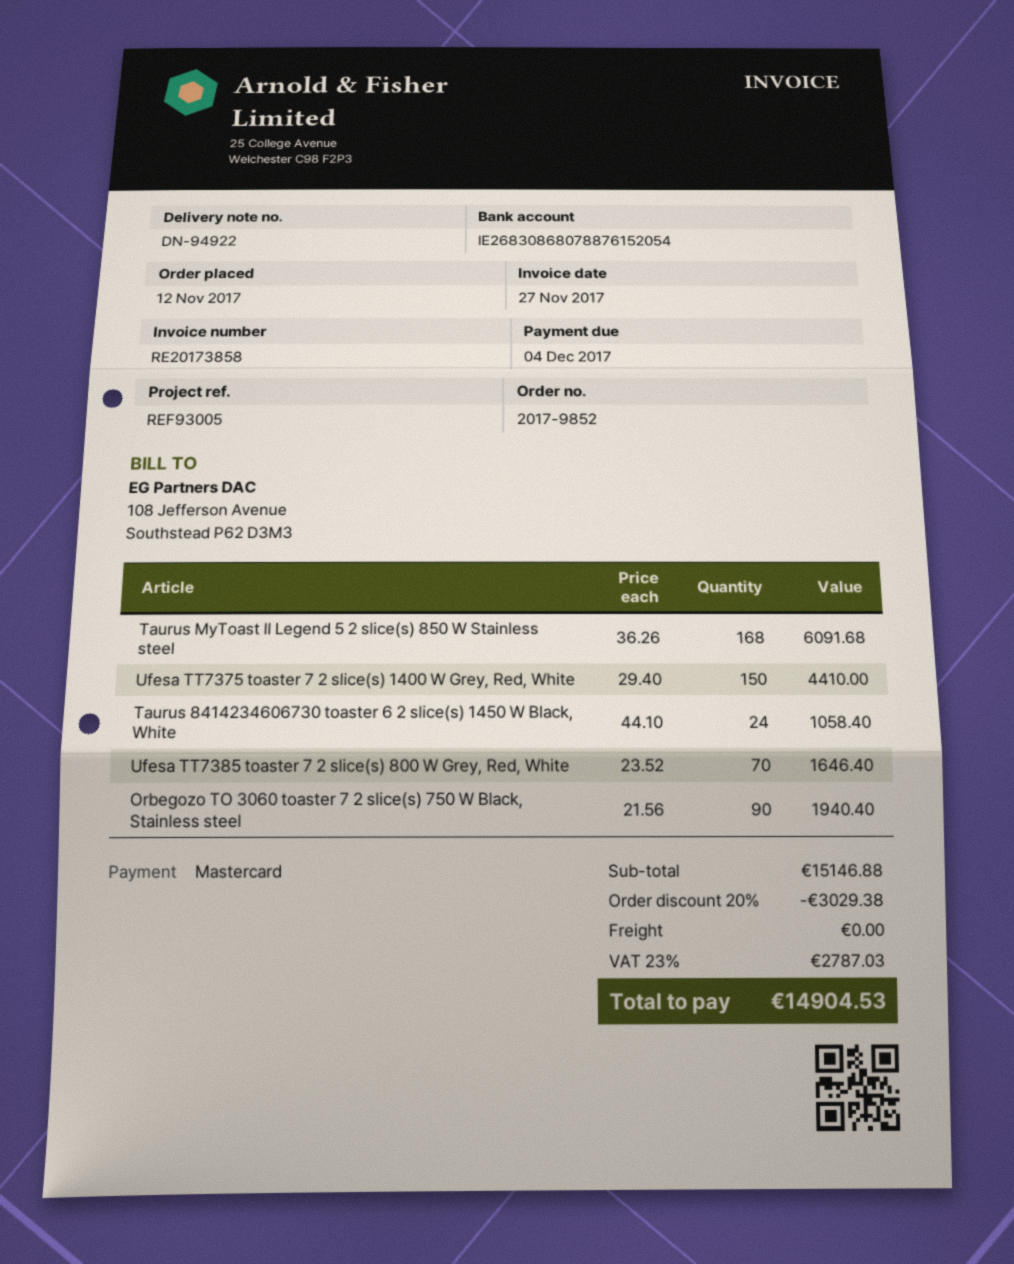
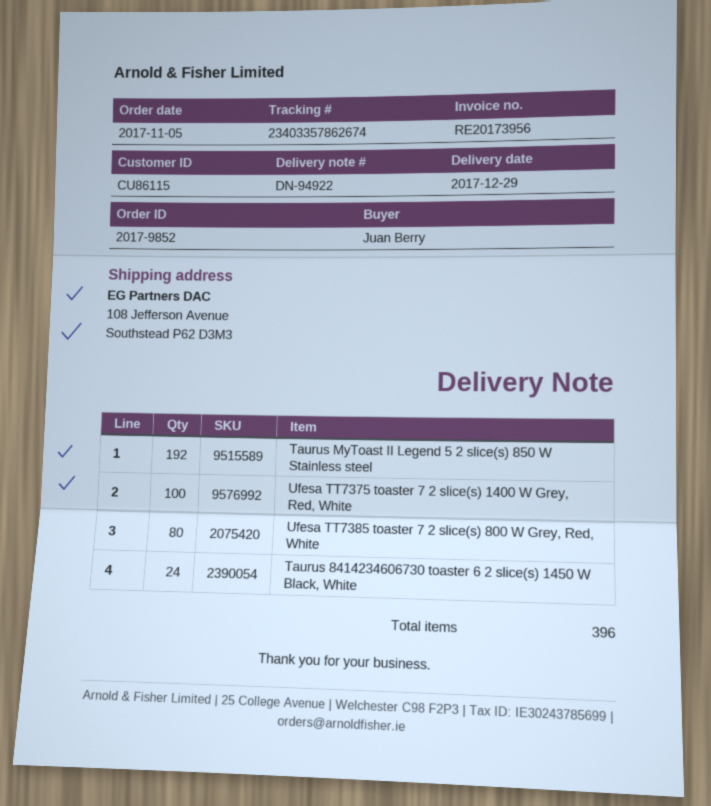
order date: 2017-11-12 -> 2017-11-05
invoice number: RE20173858 -> RE20173956
Taurus MyToast II Legend 5 2 slice(s) 850 W Stainless steel: 168 -> 192
Ufesa TT7375 toaster 7 2 slice(s) 1400 W Grey, Red, White: 150 -> 100
Ufesa TT7385 toaster 7 2 slice(s) 800 W Grey, Red, White: 70 -> 80
Orbegozo TO 3060 toaster 7 2 slice(s) 750 W Black, Stainless steel: 90 -> none

